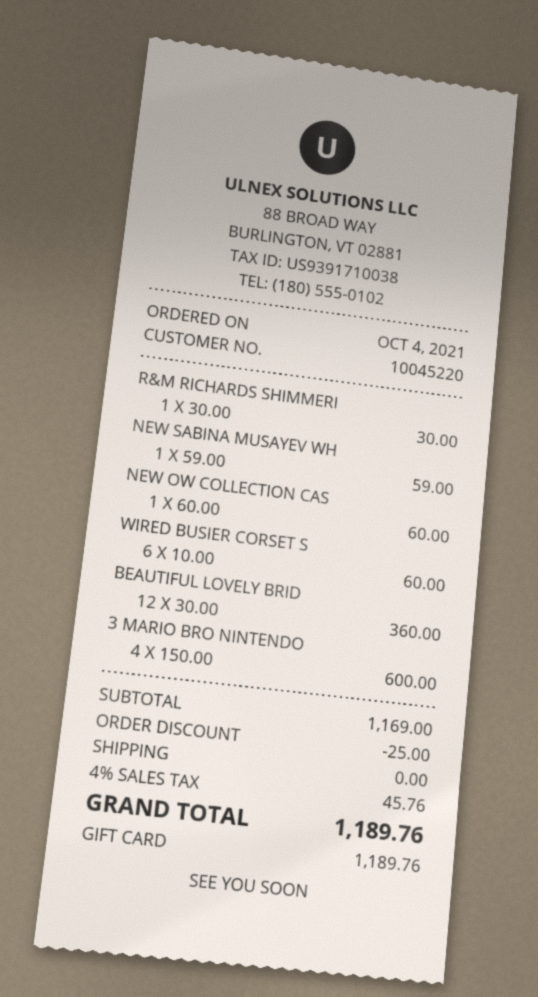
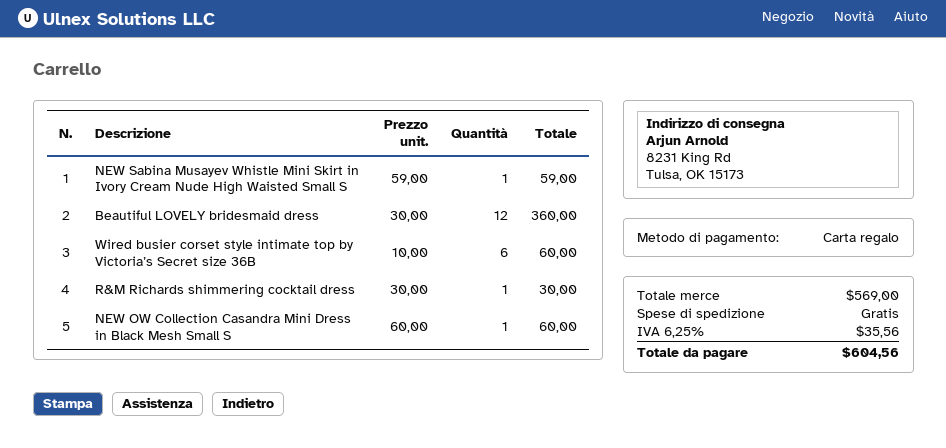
3 MARIO BRO NINTENDO: 4 x 150.00 = 600.00 -> none
subtotal: 1169.00 -> 569.00
discount: 25.00 -> none
tax: 4% = 45.76 -> 6.25% = 35.56
total: 1189.76 -> 604.56

